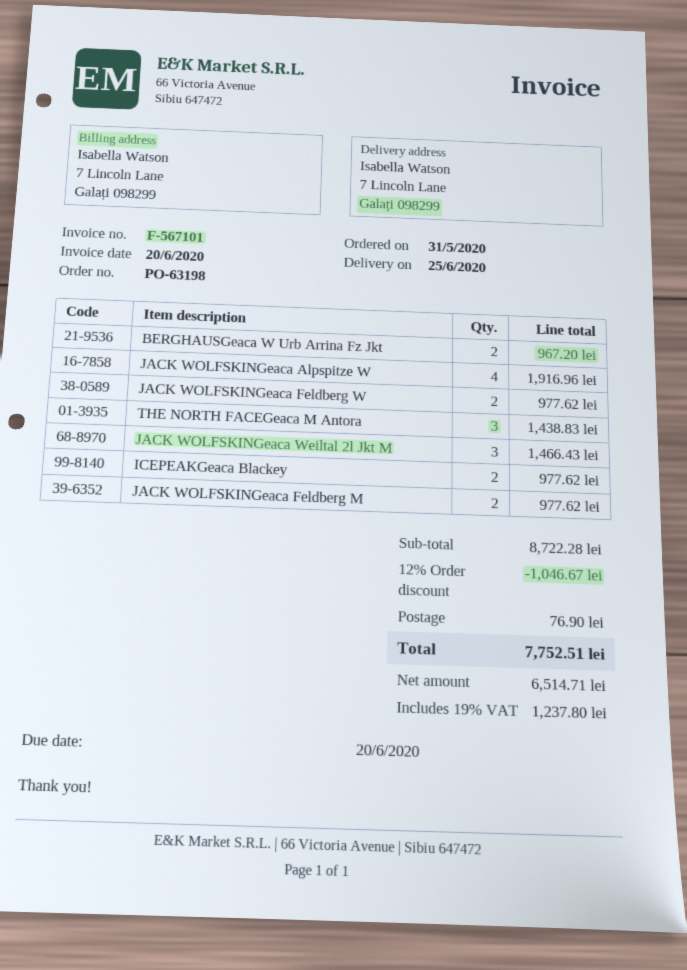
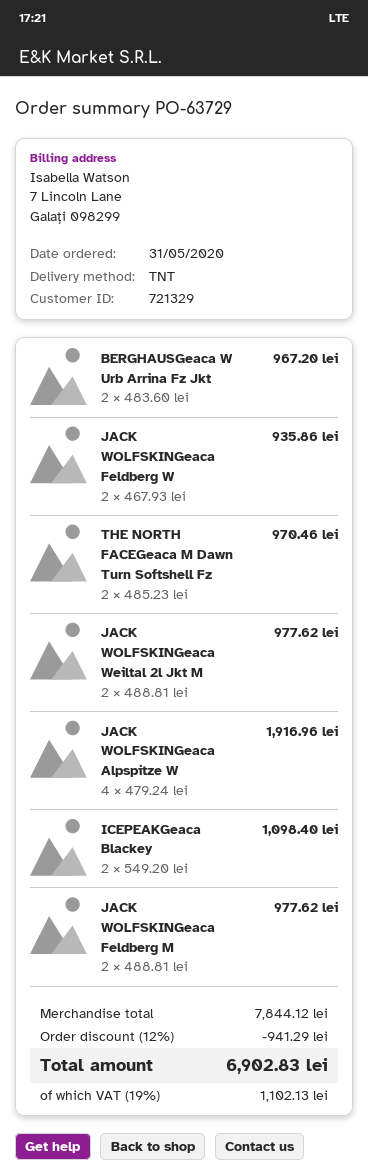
order number: PO-63198 -> PO-63729
JACK WOLFSKINGeaca Feldberg W: 2 for 977.62 -> 2 for 935.86
THE NORTH FACEGeaca M Antora: 3 for 1438.83 -> none
JACK WOLFSKINGeaca Weiltal 2l Jkt M: 3 for 1466.43 -> 2 for 977.62
ICEPEAKGeaca Blackey: 2 for 977.62 -> 2 for 1098.40
THE NORTH FACEGeaca M Dawn Turn Softshell Fz: none -> 2 for 970.46
subtotal: 8722.28 -> 7844.12
discount: 12% = 1046.67 -> 12% = 941.29
shipping: 76.90 -> none
tax: 19% = 1237.80 -> 19% = 1102.13
total: 7752.51 -> 6902.83

